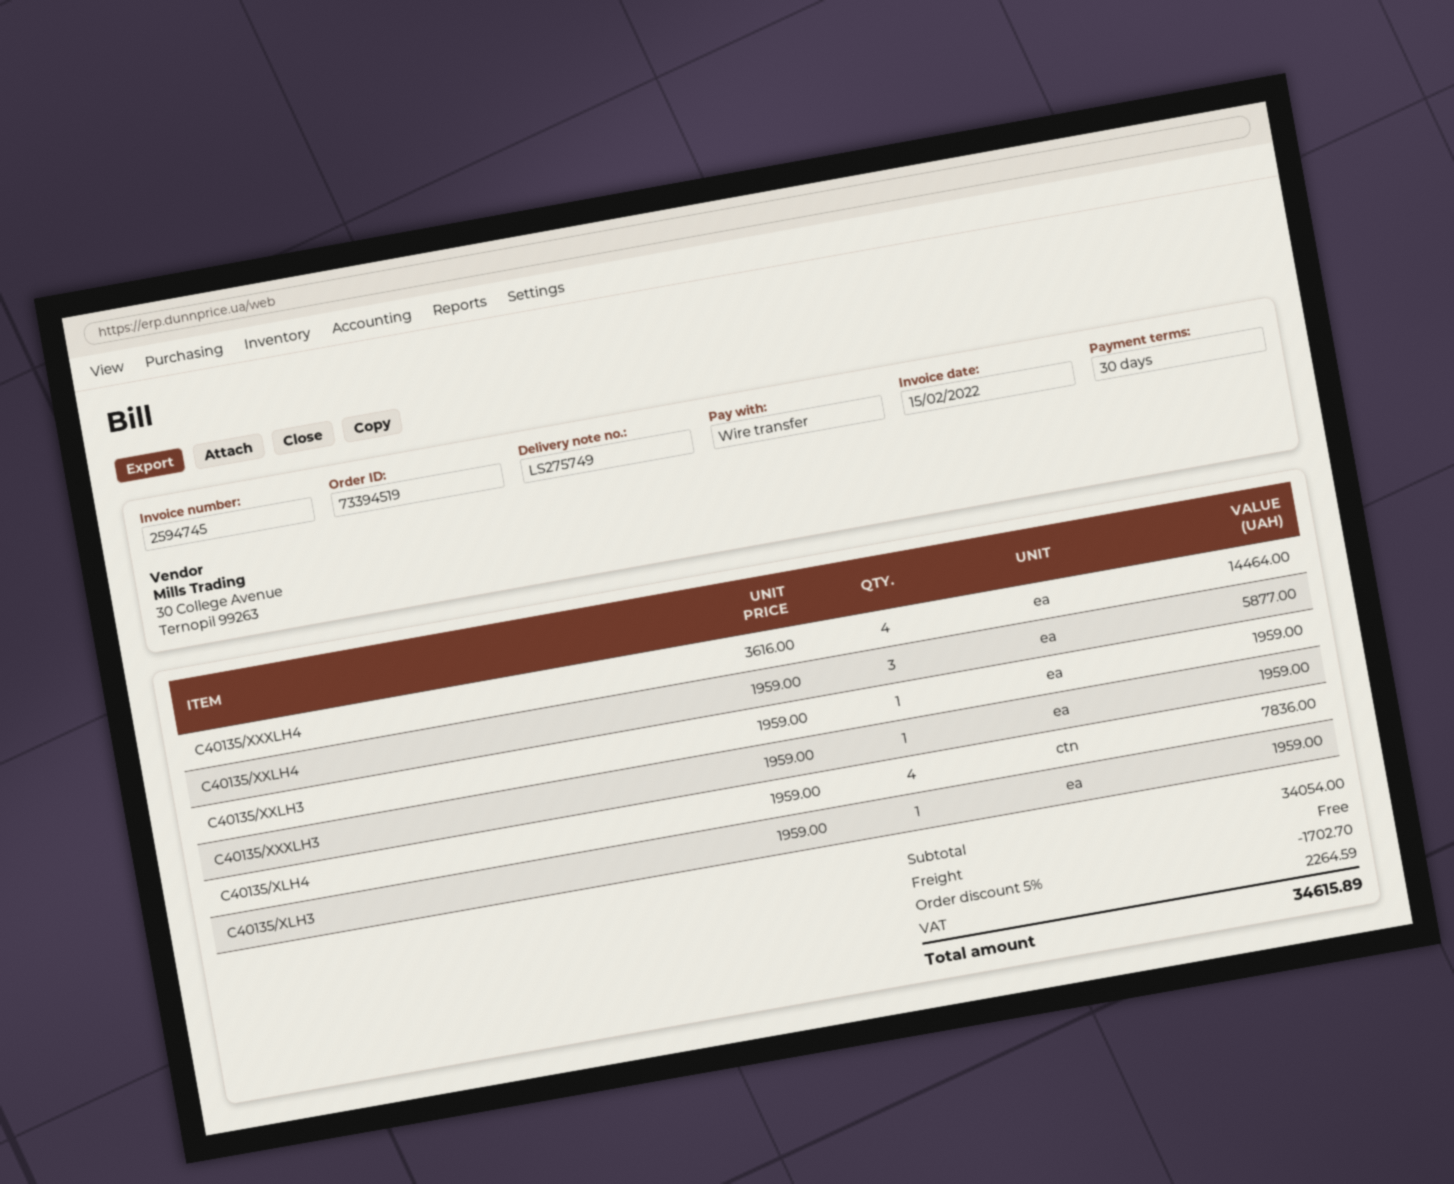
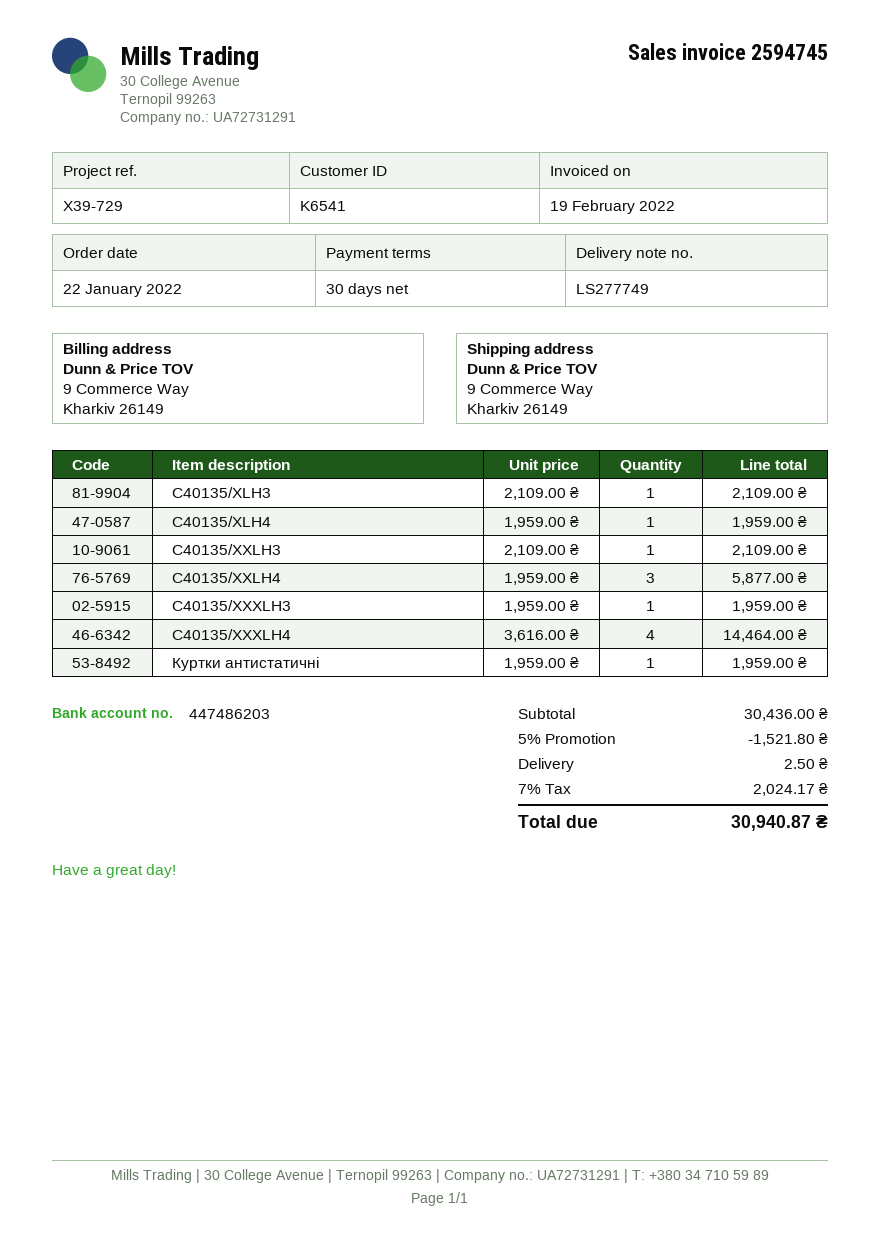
delivery note number: LS275749 -> LS277749
invoice date: 2022-02-15 -> 2022-02-19
C40135/XXLH3: 1 x 1959.00 = 1959.00 -> 1 x 2109.00 = 2109.00
C40135/XLH4: 4 x 1959.00 = 7836.00 -> 1 x 1959.00 = 1959.00
C40135/XLH3: 1 x 1959.00 = 1959.00 -> 1 x 2109.00 = 2109.00
Куртки антистатичні: none -> 1 x 1959.00 = 1959.00
subtotal: 34054.00 -> 30436.00
discount: 5% = 1702.70 -> 5% = 1521.80
shipping: 0.00 -> 2.50
tax: 2264.59 -> 2024.17
total: 34615.89 -> 30940.87

